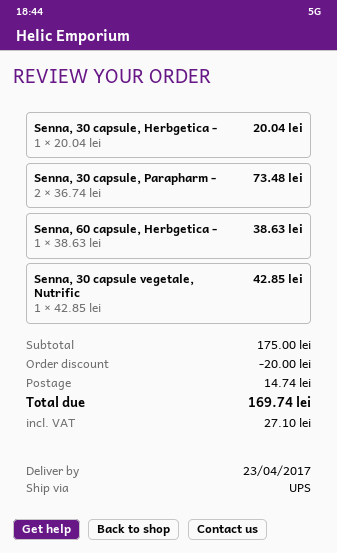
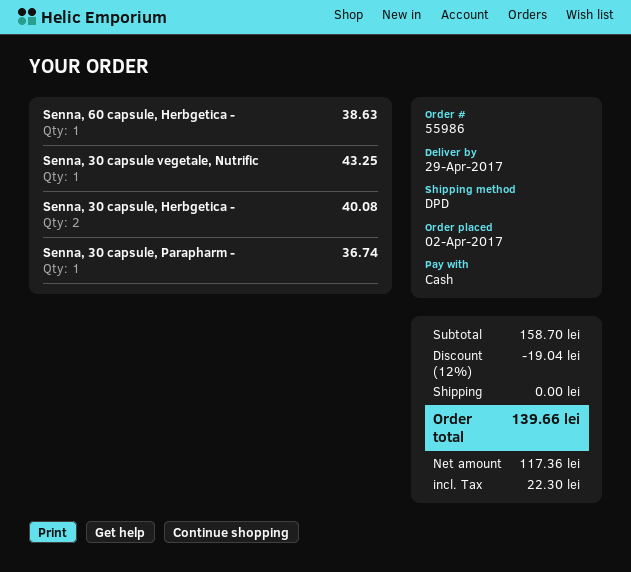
delivery date: 2017-04-23 -> 2017-04-29
shipping method: UPS -> DPD
Senna, 30 capsule, Herbgetica -: 1 for 20.04 -> 2 for 40.08
Senna, 30 capsule, Parapharm -: 2 for 73.48 -> 1 for 36.74
Senna, 30 capsule vegetale, Nutrific: 1 for 42.85 -> 1 for 43.25
subtotal: 175.00 -> 158.70
discount: 20.00 -> 19.04
shipping: 14.74 -> 0.00
tax: 27.10 -> 22.30
total: 169.74 -> 139.66

